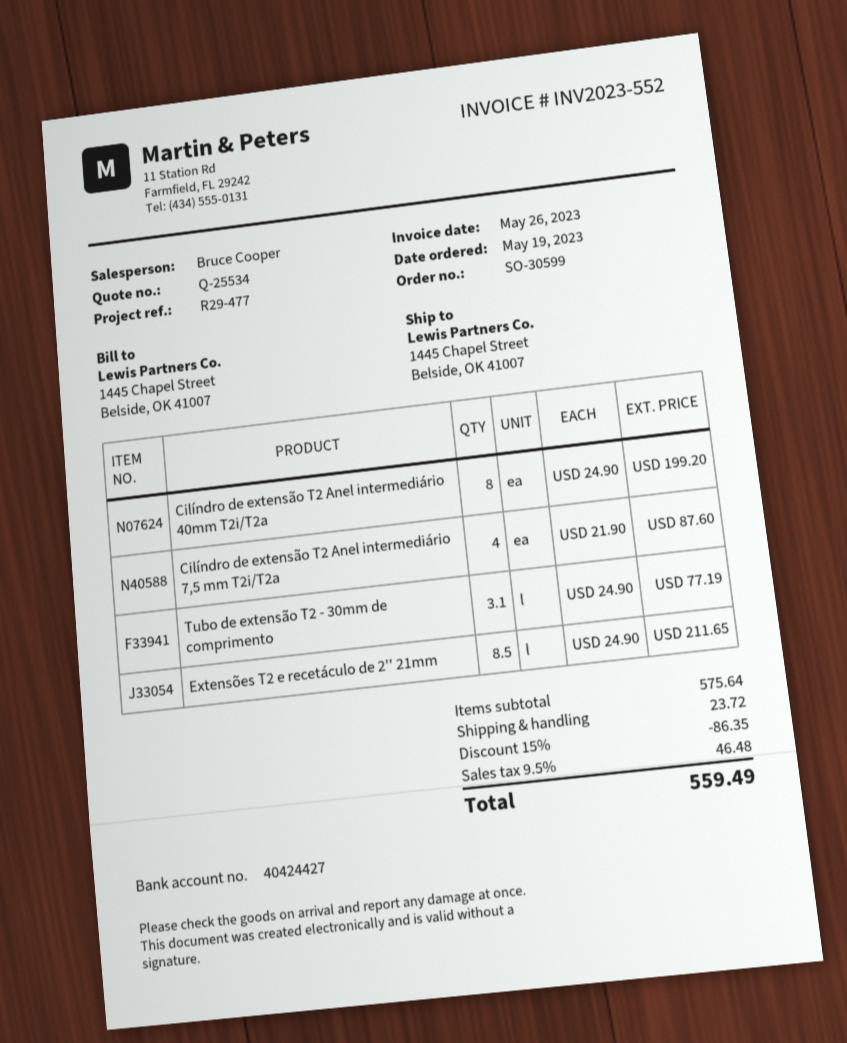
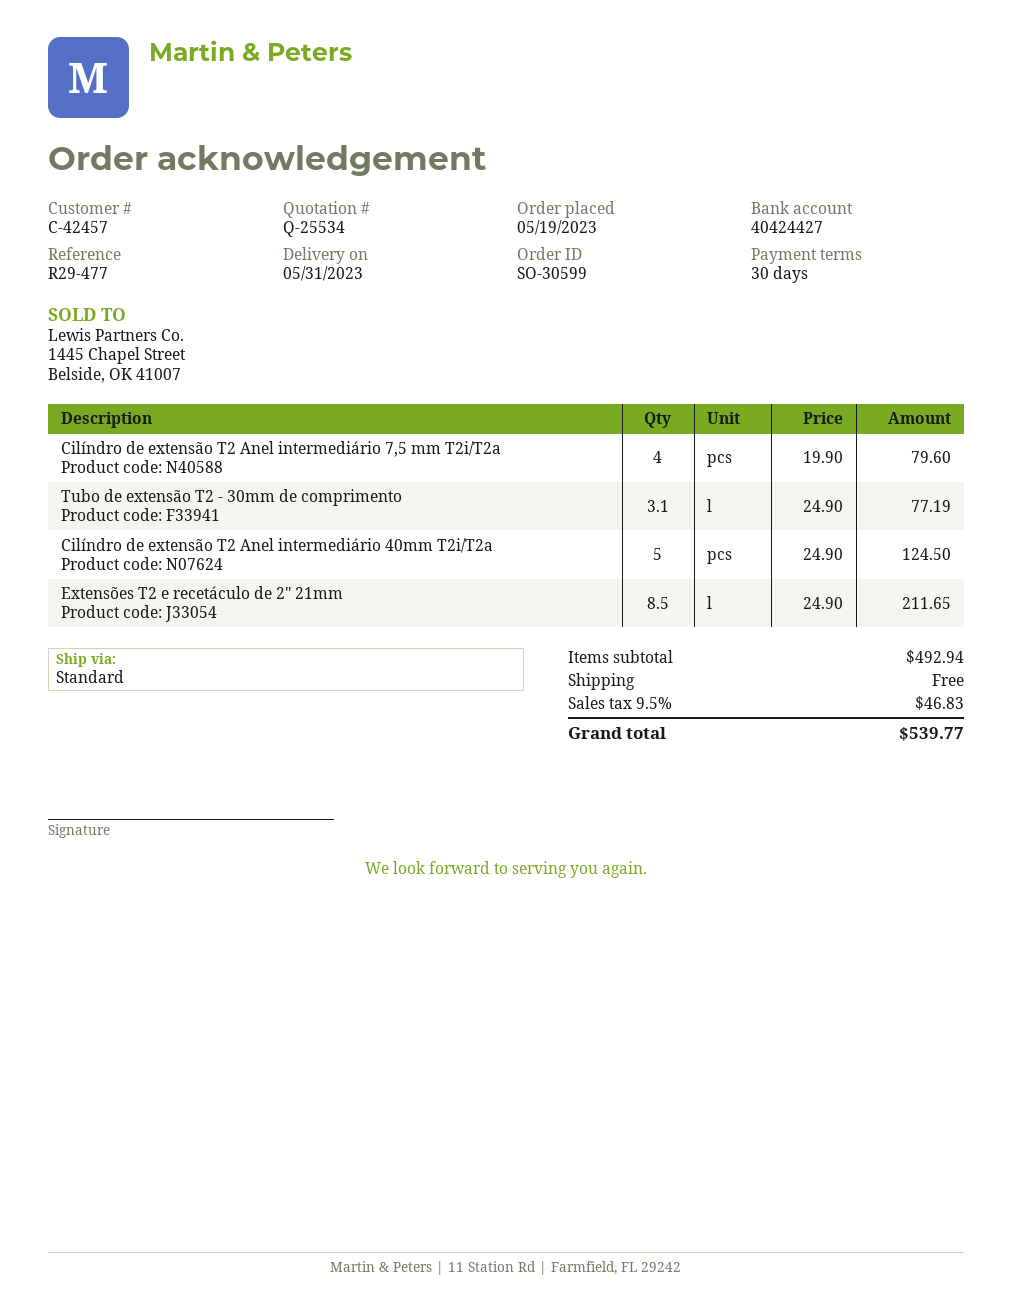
Cilíndro de extensão T2 Anel intermediário 40mm T2i/T2a: 8 x 24.90 = 199.20 -> 5 x 24.90 = 124.50
Cilíndro de extensão T2 Anel intermediário 7,5 mm T2i/T2a: 4 x 21.90 = 87.60 -> 4 x 19.90 = 79.60
subtotal: 575.64 -> 492.94
discount: 15% = 86.35 -> none
shipping: 23.72 -> 0.00
tax: 9.5% = 46.48 -> 9.5% = 46.83
total: 559.49 -> 539.77

